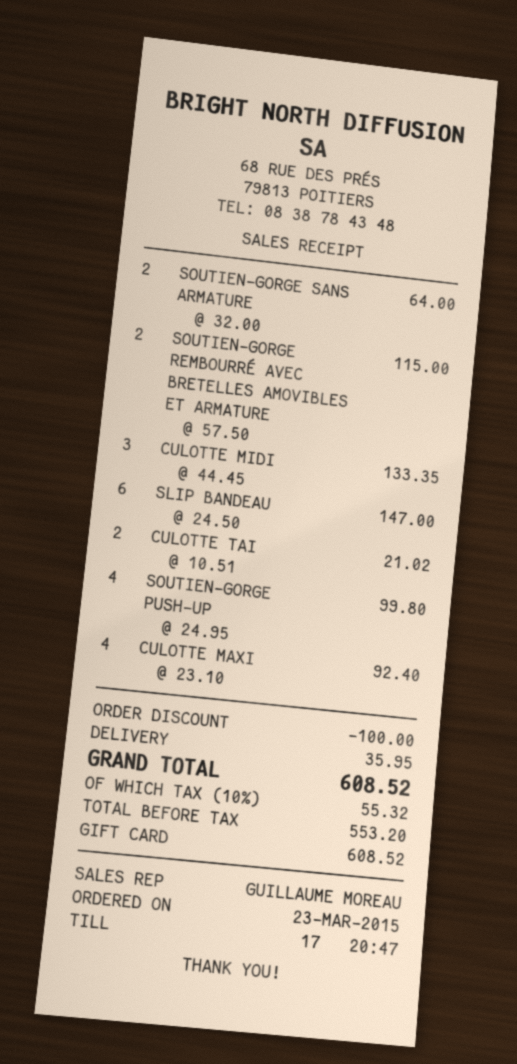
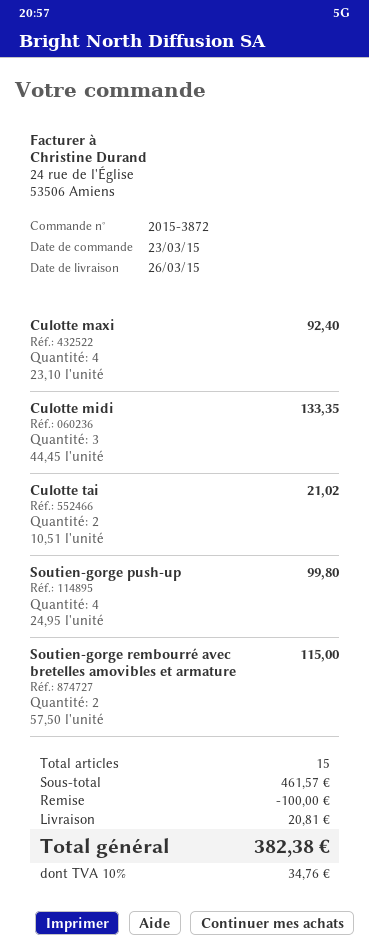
SOUTIEN-GORGE SANS ARMATURE: 2 x 32.00 = 64.00 -> none
SLIP BANDEAU: 6 x 24.50 = 147.00 -> none
shipping: 35.95 -> 20.81
tax: 10% = 55.32 -> 10% = 34.76
total: 608.52 -> 382.38

